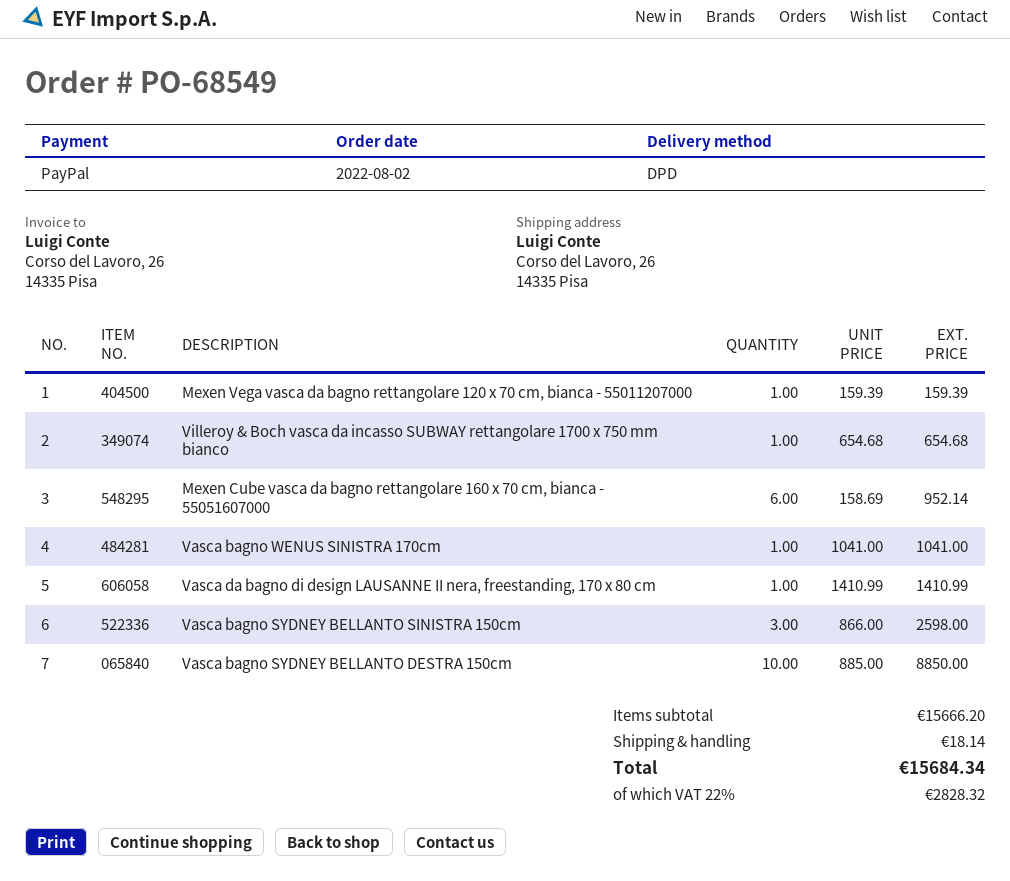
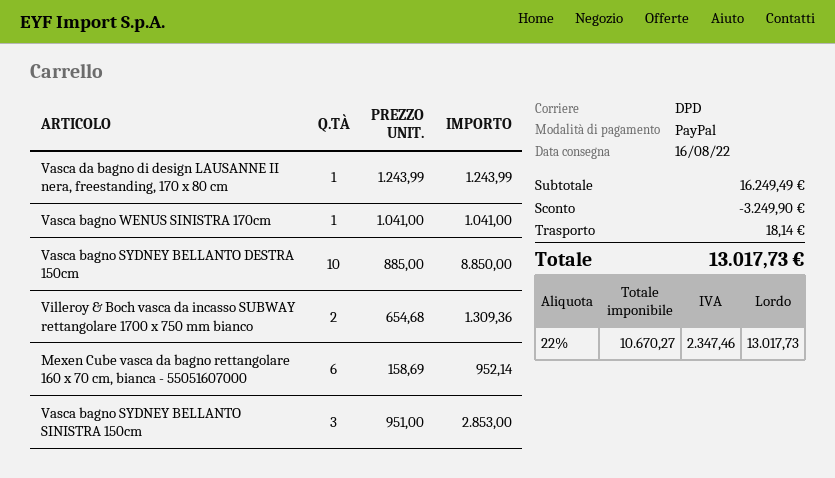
Mexen Vega vasca da bagno rettangolare 120 x 70 cm, bianca - 55011207000: 1 x 159.39 = 159.39 -> none
Villeroy & Boch vasca da incasso SUBWAY rettangolare 1700 x 750 mm bianco: 1 x 654.68 = 654.68 -> 2 x 654.68 = 1309.36
Vasca da bagno di design LAUSANNE II nera, freestanding, 170 x 80 cm: 1 x 1410.99 = 1410.99 -> 1 x 1243.99 = 1243.99
Vasca bagno SYDNEY BELLANTO SINISTRA 150cm: 3 x 866.00 = 2598.00 -> 3 x 951.00 = 2853.00
subtotal: 15666.20 -> 16249.49
discount: none -> 3249.90
tax: 22% = 2828.32 -> 22% = 2347.46
total: 15684.34 -> 13017.73

